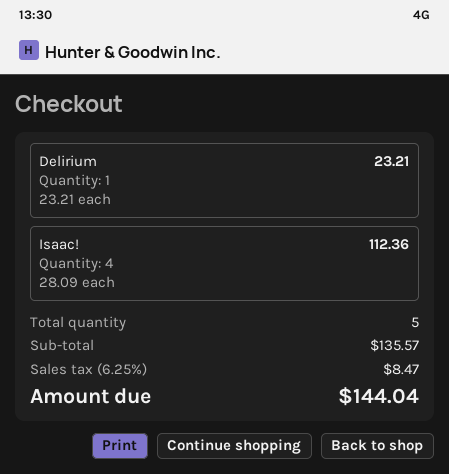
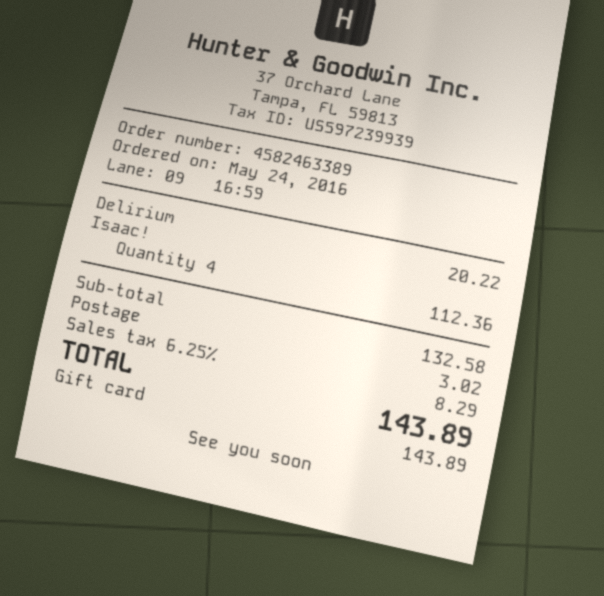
Delirium: 1 for 23.21 -> 1 for 20.22
subtotal: 135.57 -> 132.58
shipping: none -> 3.02
tax: 6.25% = 8.47 -> 6.25% = 8.29
total: 144.04 -> 143.89

